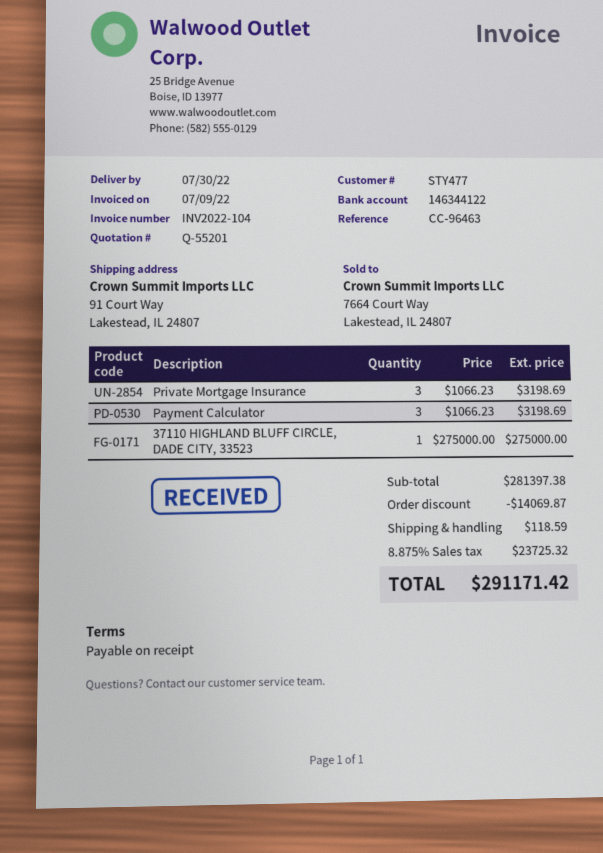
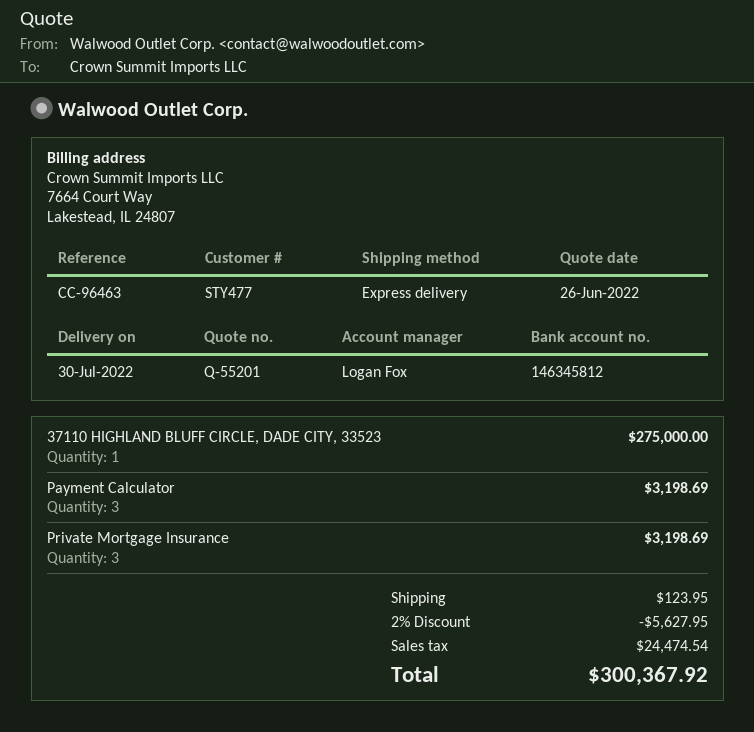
bank account: 146344122 -> 146345812
discount: 14069.87 -> 5627.95
shipping: 118.59 -> 123.95
tax: 23725.32 -> 24474.54
total: 291171.42 -> 300367.92

